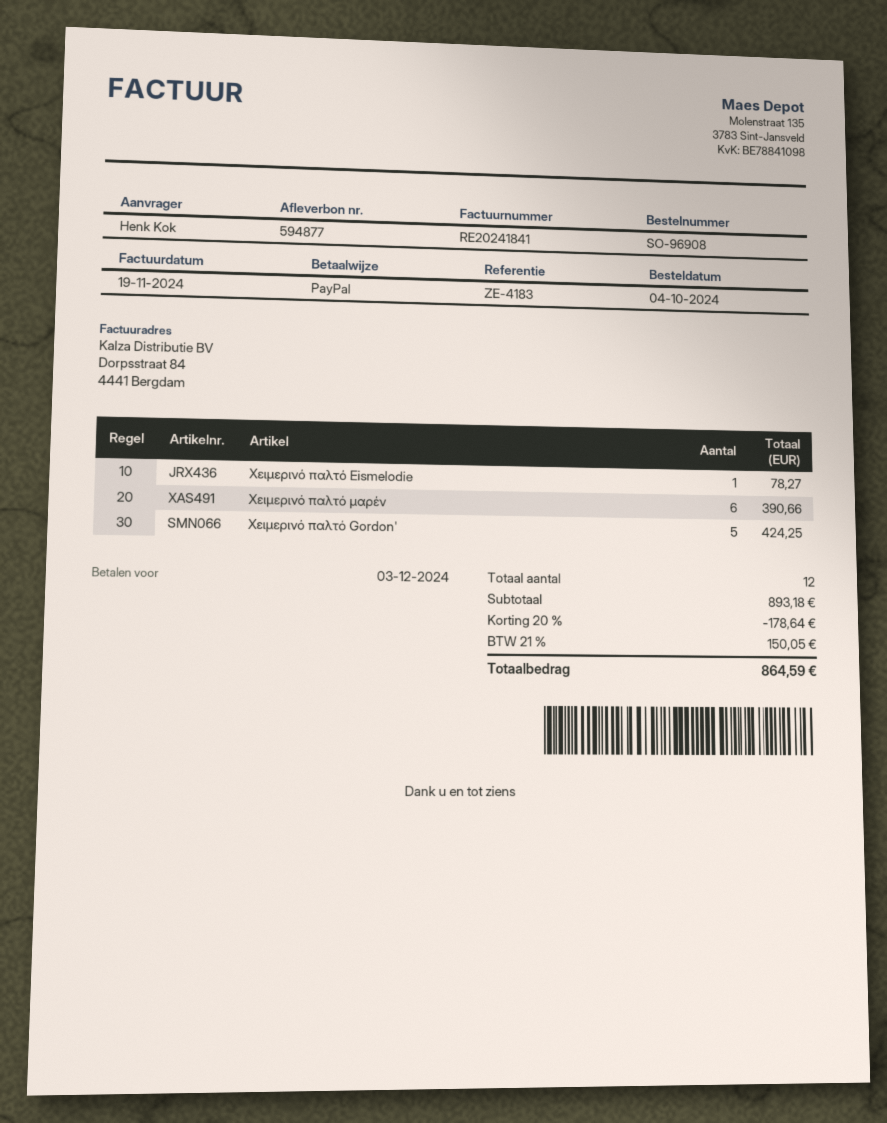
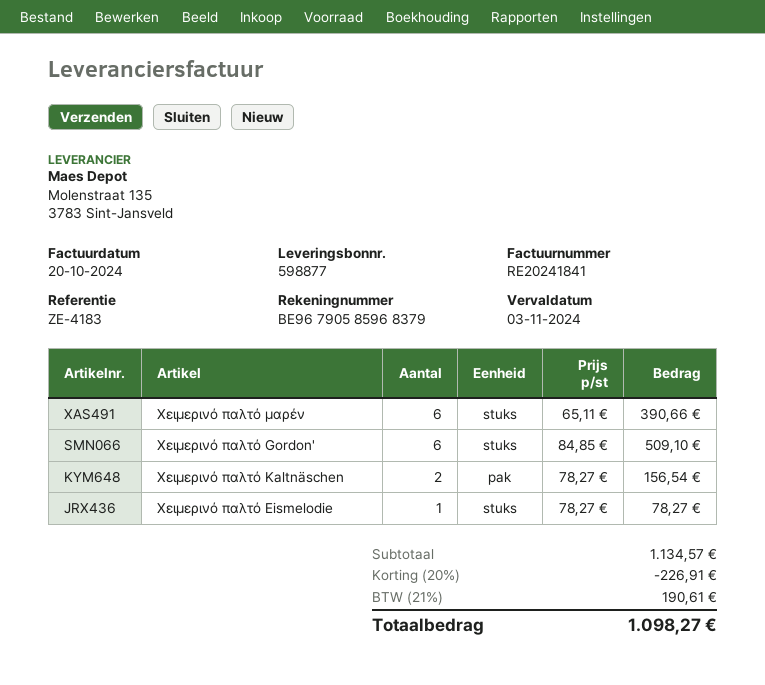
delivery note number: 594877 -> 598877
invoice date: 2024-11-19 -> 2024-10-20
due date: 2024-12-03 -> 2024-11-03
Χειμερινό παλτό Gordon': 5 for 424.25 -> 6 for 509.10
Χειμερινό παλτό Kaltnäschen: none -> 2 for 156.54
subtotal: 893.18 -> 1134.57
discount: 20% = 178.64 -> 20% = 226.91
tax: 21% = 150.05 -> 21% = 190.61
total: 864.59 -> 1098.27

